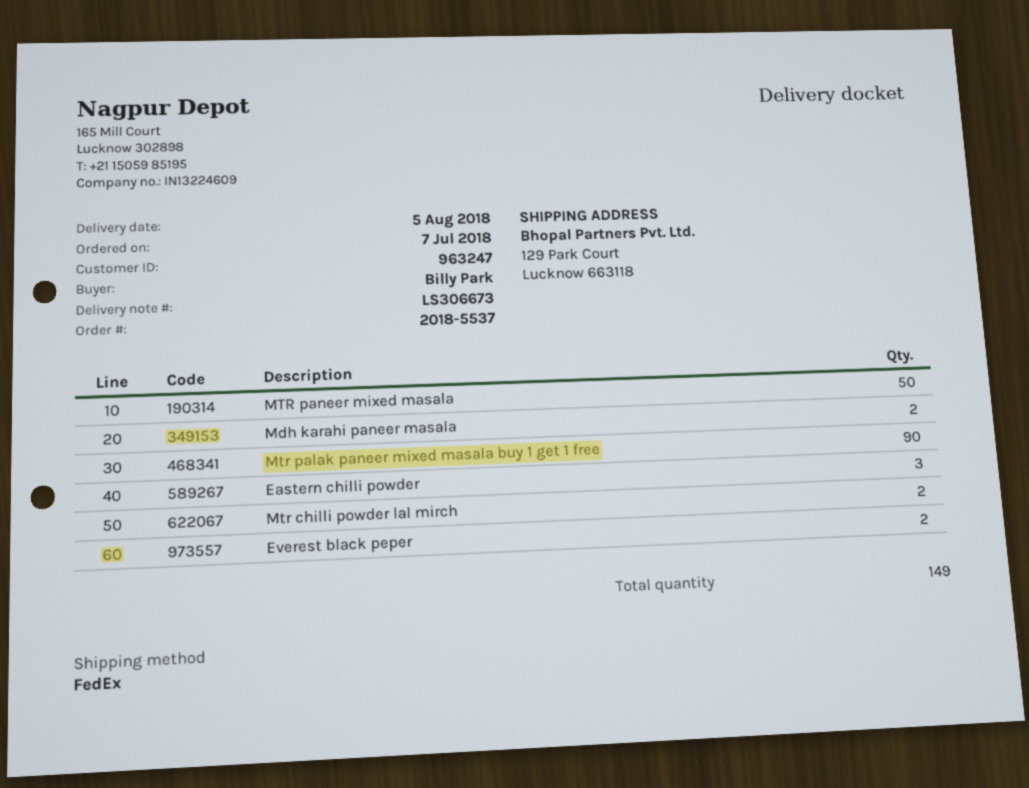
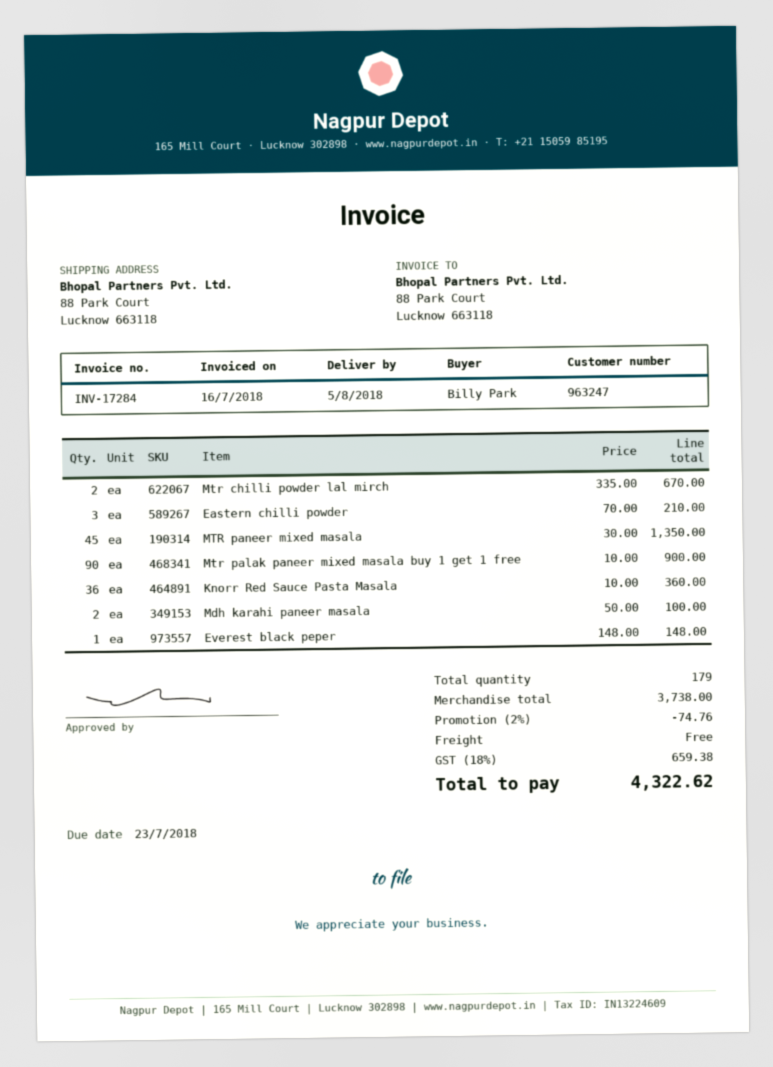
ship to: 129 Park Court, Lucknow 663118 -> 88 Park Court, Lucknow 663118
MTR paneer mixed masala: 50 -> 45
Everest black peper: 2 -> 1
Knorr Red Sauce Pasta Masala: none -> 36
total quantity: 149 -> 179

